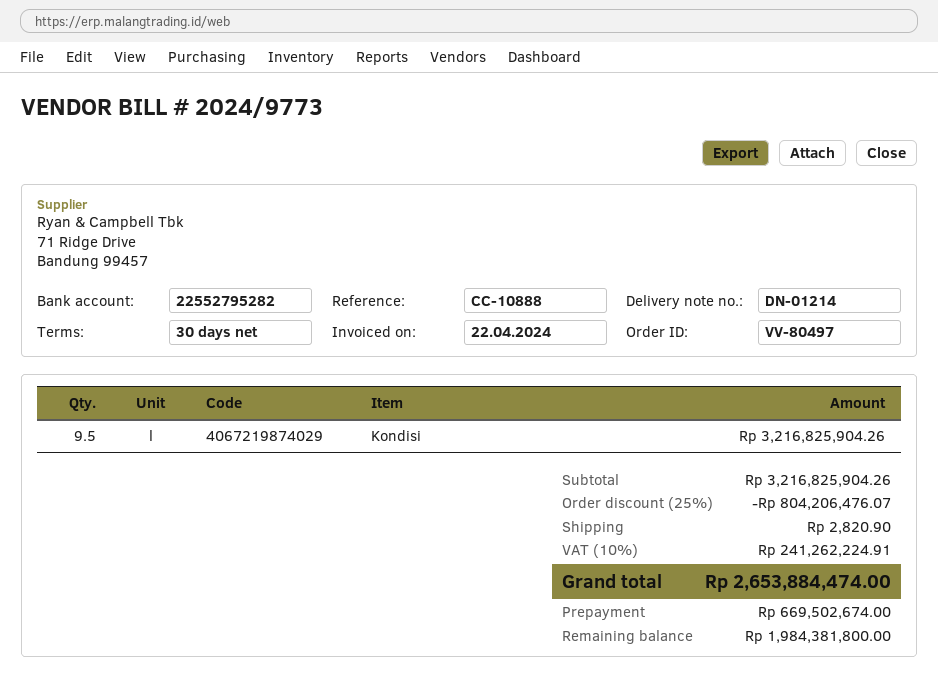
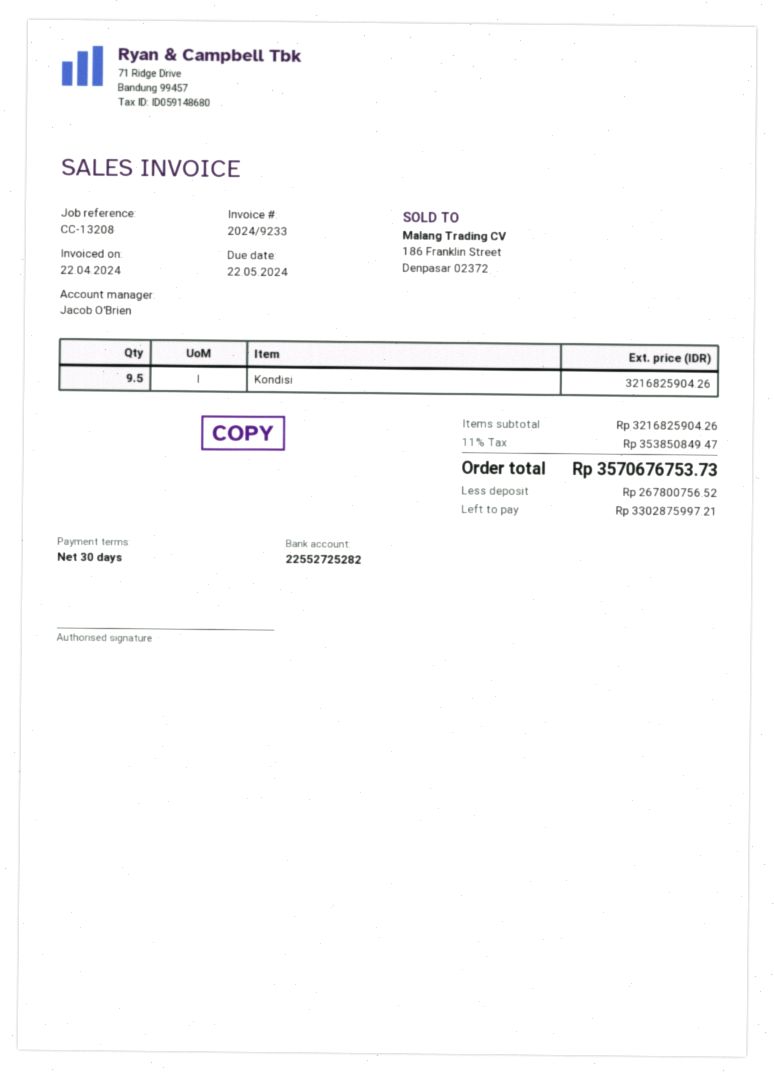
invoice number: 2024/9773 -> 2024/9233
reference: CC-10888 -> CC-13208
bank account: 22552795282 -> 22552725282
discount: 25% = 804206476.07 -> none
shipping: 2820.90 -> none
tax: 10% = 241262224.91 -> 11% = 353850849.47
total: 2653884474.00 -> 3570676753.73
deposit: 669502674.00 -> 267800756.52
balance: 1984381800.00 -> 3302875997.21

